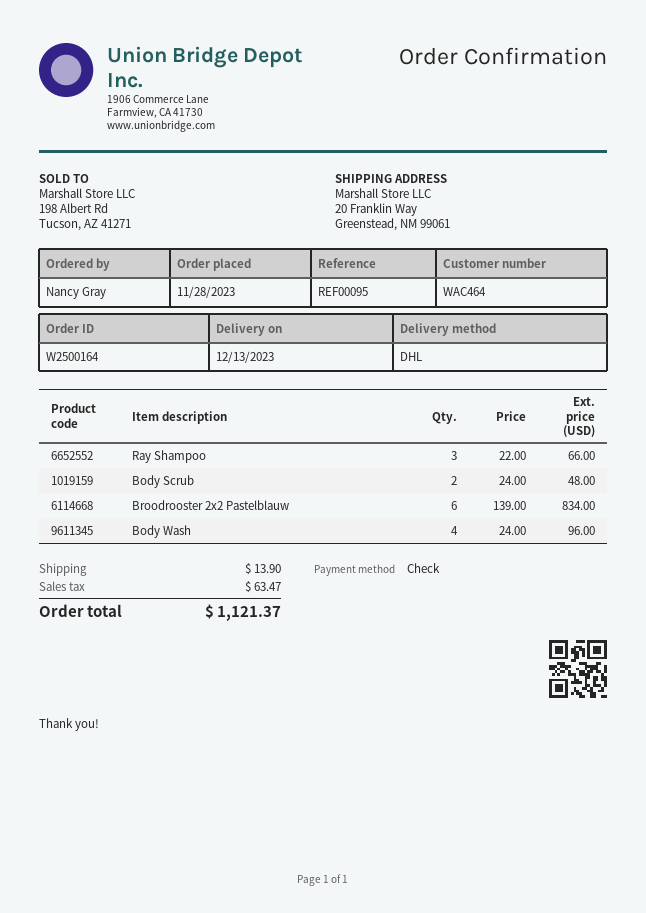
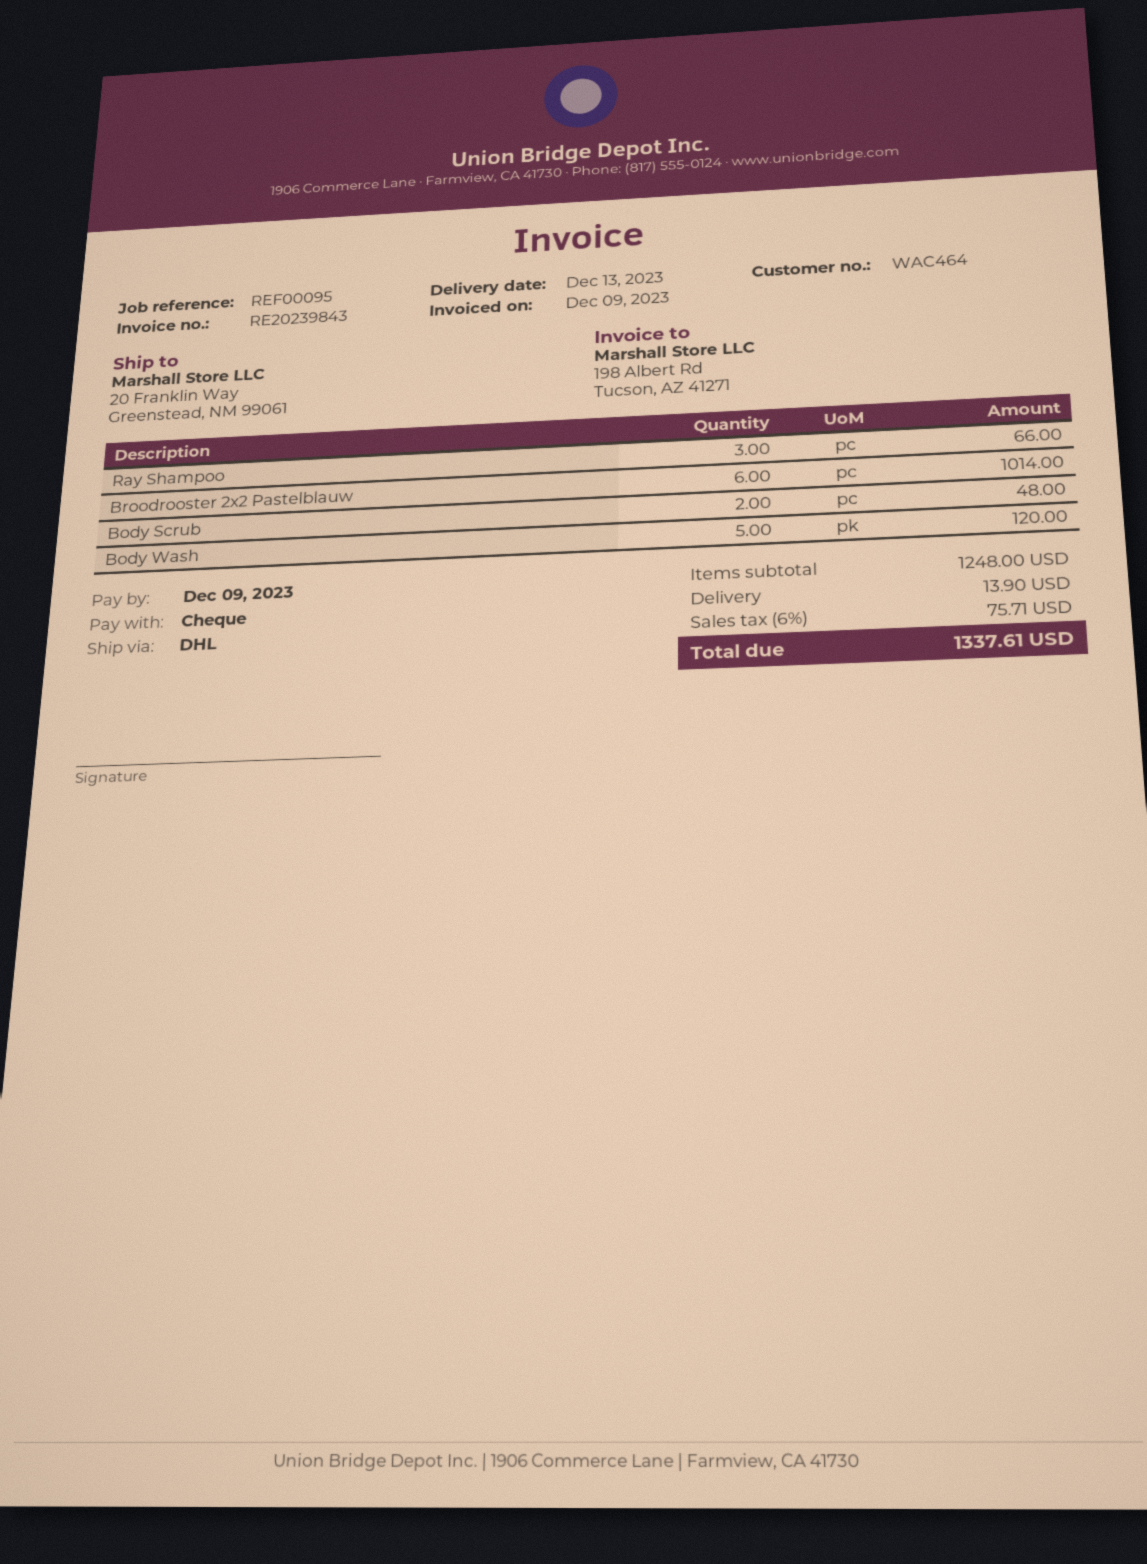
Broodrooster 2x2 Pastelblauw: 6 for 834.00 -> 6 for 1014.00
Body Wash: 4 for 96.00 -> 5 for 120.00
tax: 63.47 -> 75.71
total: 1121.37 -> 1337.61

